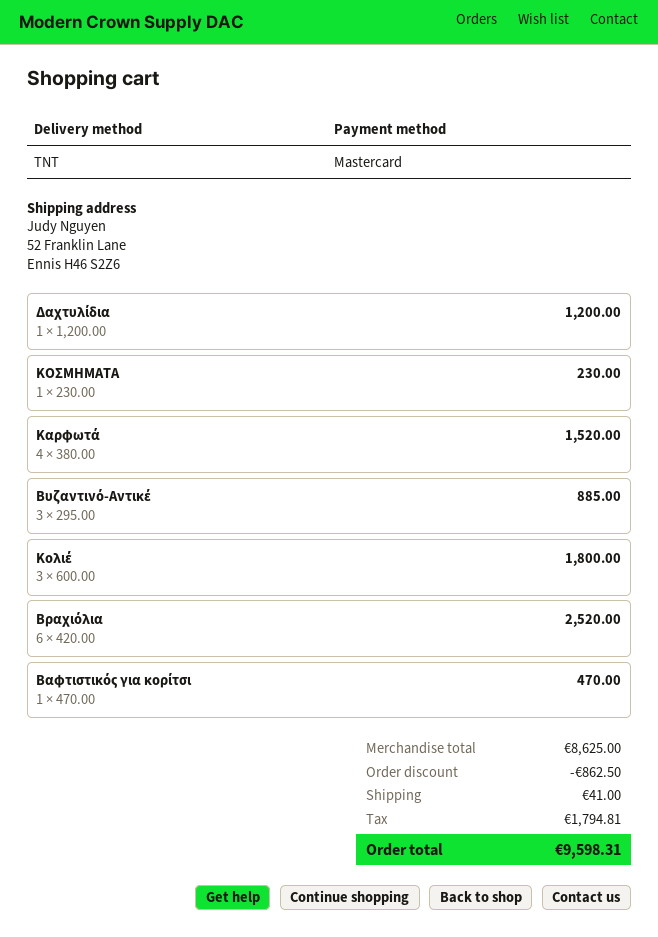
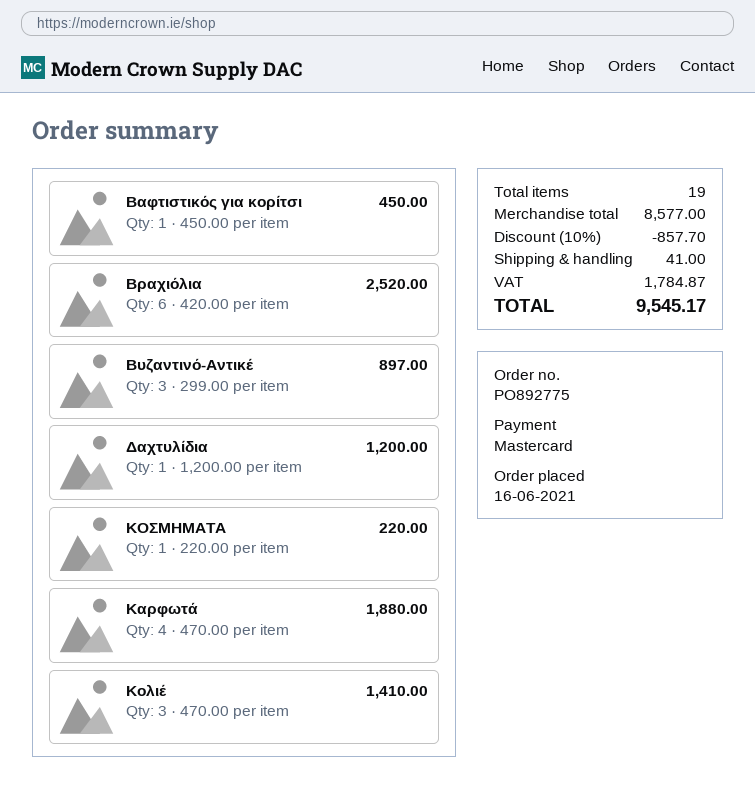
ΚΟΣΜΗΜΑΤΑ: 1 x 230.00 = 230.00 -> 1 x 220.00 = 220.00
Καρφωτά: 4 x 380.00 = 1520.00 -> 4 x 470.00 = 1880.00
Βυζαντινό-Αντικέ: 3 x 295.00 = 885.00 -> 3 x 299.00 = 897.00
Κολιέ: 3 x 600.00 = 1800.00 -> 3 x 470.00 = 1410.00
Βαφτιστικός για κορίτσι: 1 x 470.00 = 470.00 -> 1 x 450.00 = 450.00
subtotal: 8625.00 -> 8577.00
discount: 862.50 -> 857.70
tax: 1794.81 -> 1784.87
total: 9598.31 -> 9545.17

